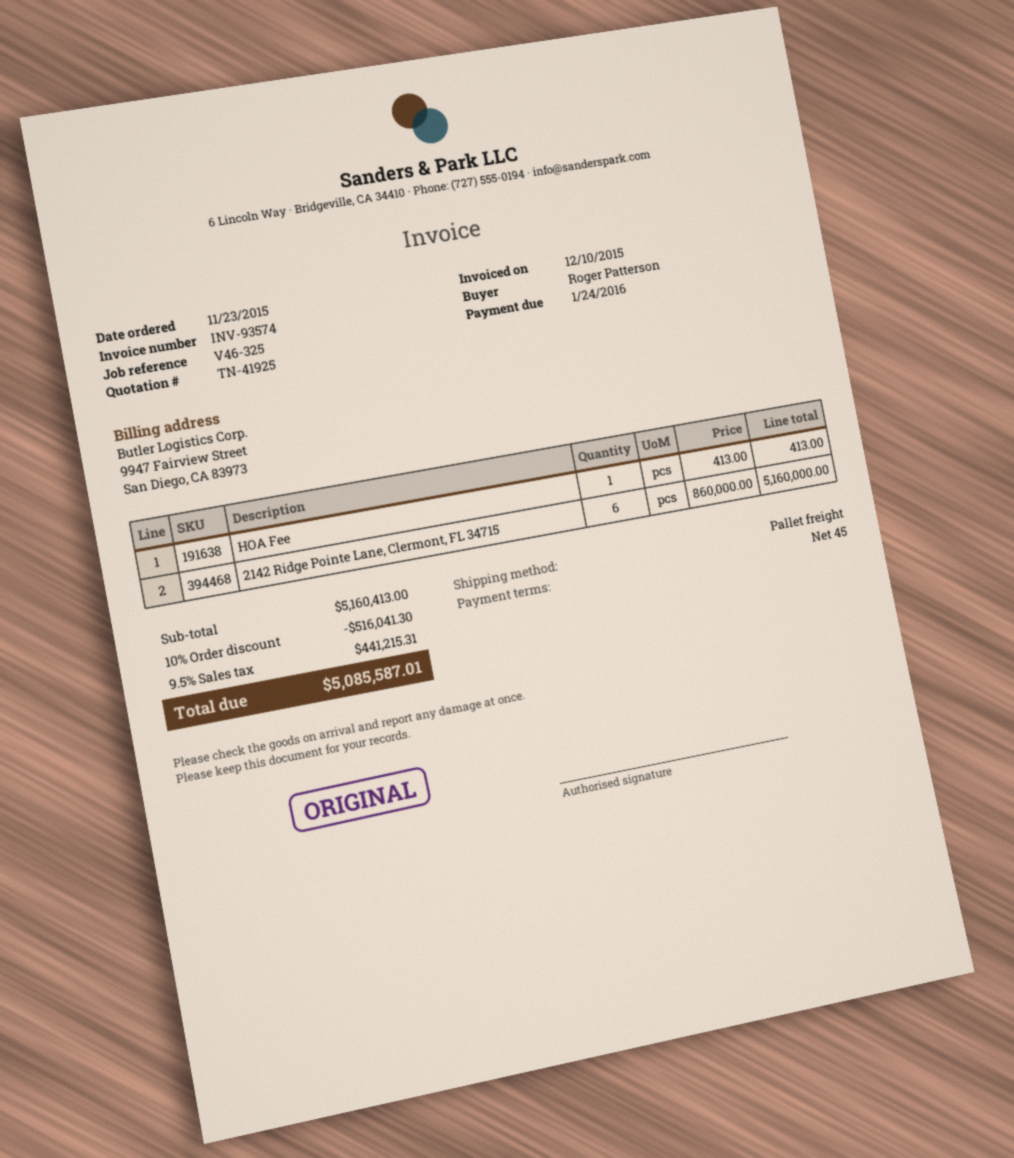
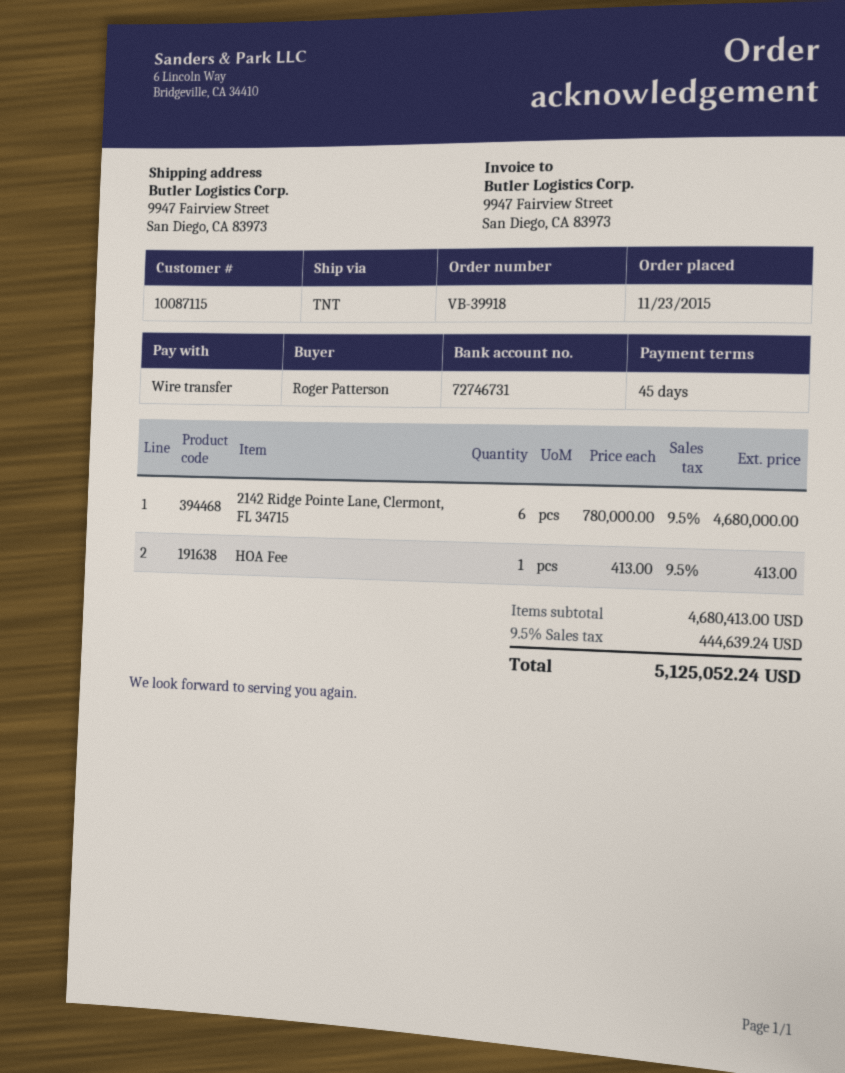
shipping method: pallet freight -> TNT
2142 Ridge Pointe Lane, Clermont, FL 34715: 6 x 860000.00 = 5160000.00 -> 6 x 780000.00 = 4680000.00
subtotal: 5160413.00 -> 4680413.00
discount: 10% = 516041.30 -> none
tax: 9.5% = 441215.31 -> 9.5% = 444639.24
total: 5085587.01 -> 5125052.24

